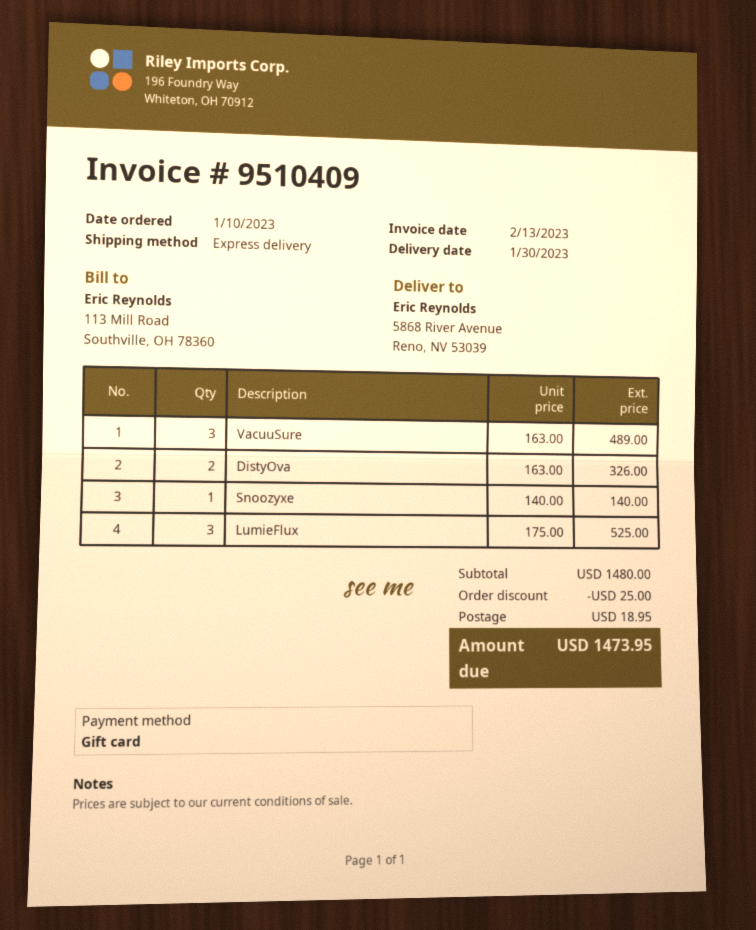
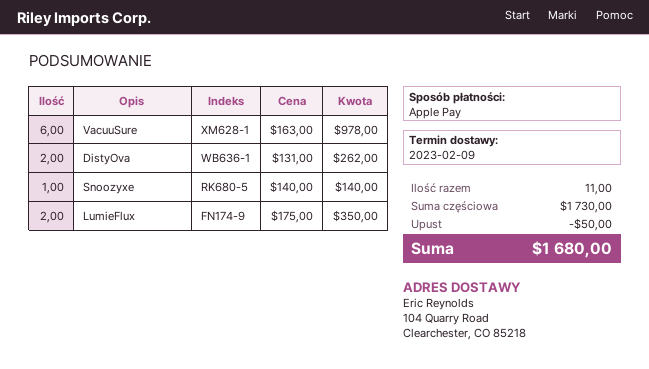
delivery date: 2023-01-30 -> 2023-02-09
payment method: gift card -> Apple Pay
ship to: 5868 River Avenue, Reno, NV 53039 -> 104 Quarry Road, Clearchester, CO 85218
VacuuSure: 3 x 163.00 = 489.00 -> 6 x 163.00 = 978.00
DistyOva: 2 x 163.00 = 326.00 -> 2 x 131.00 = 262.00
LumieFlux: 3 x 175.00 = 525.00 -> 2 x 175.00 = 350.00
subtotal: 1480.00 -> 1730.00
discount: 25.00 -> 50.00
shipping: 18.95 -> none
total: 1473.95 -> 1680.00

